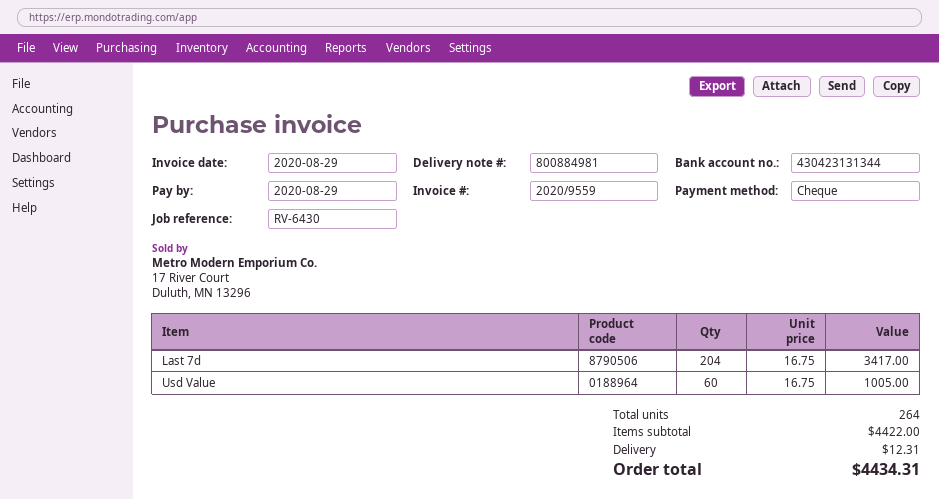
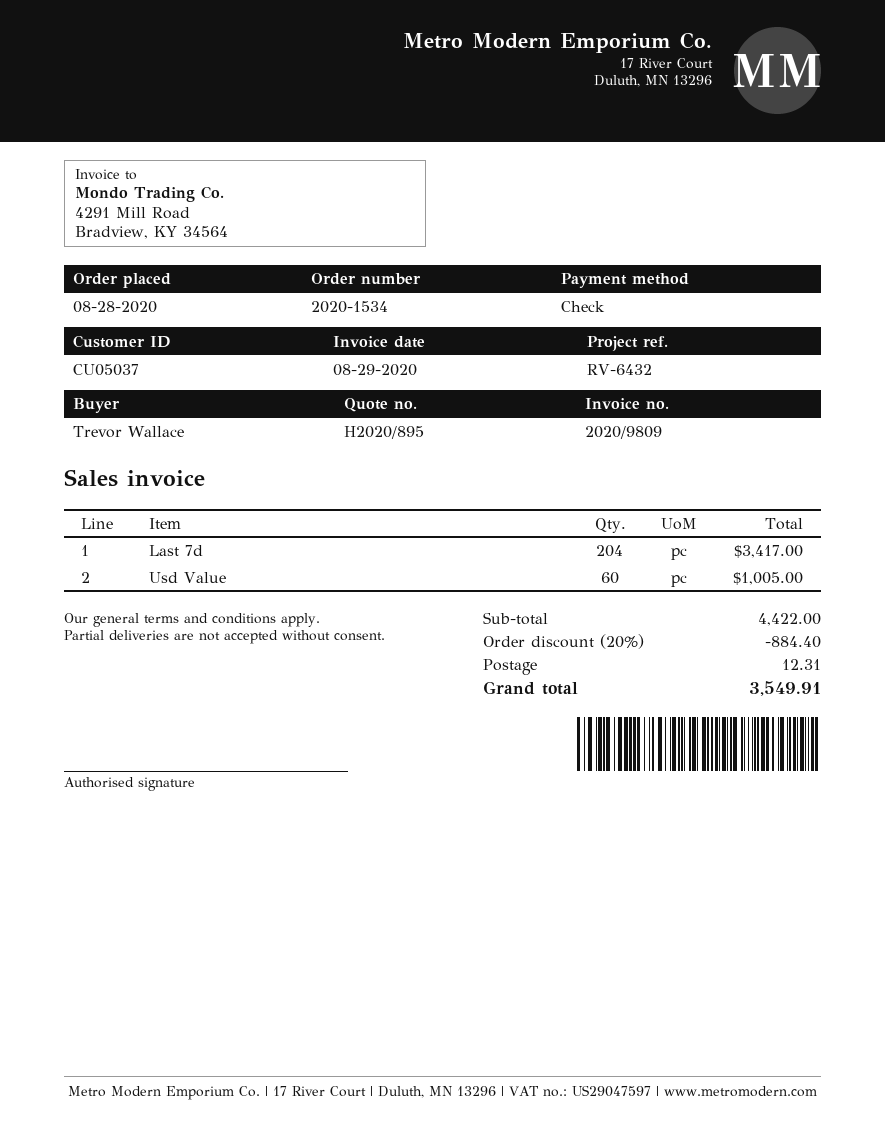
invoice number: 2020/9559 -> 2020/9809
reference: RV-6430 -> RV-6432
discount: none -> 20% = 884.40
total: 4434.31 -> 3549.91

